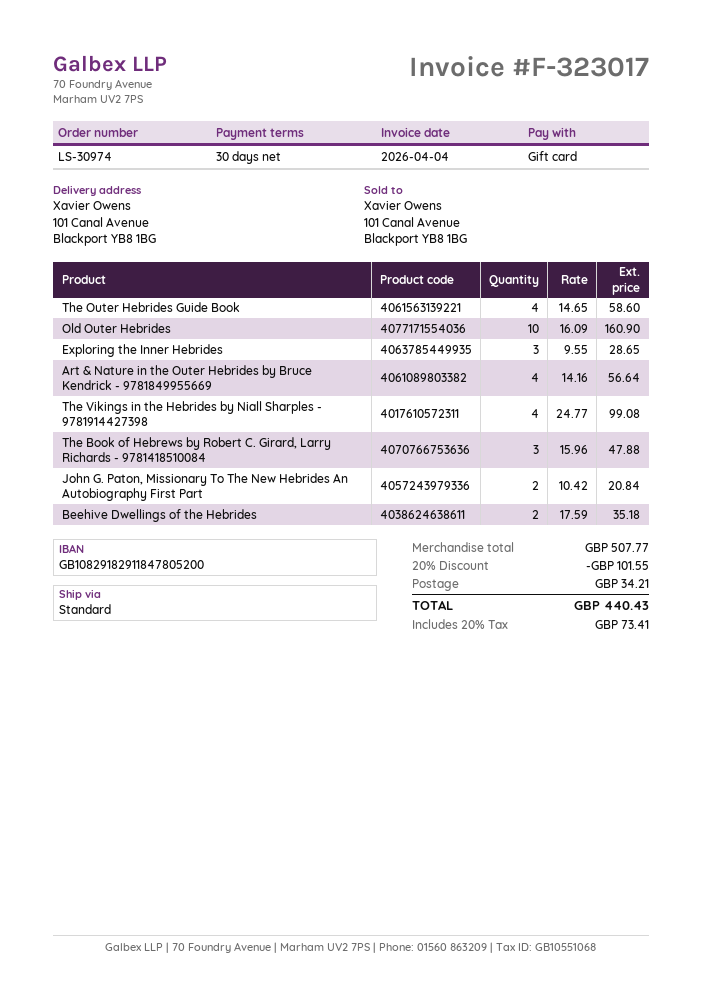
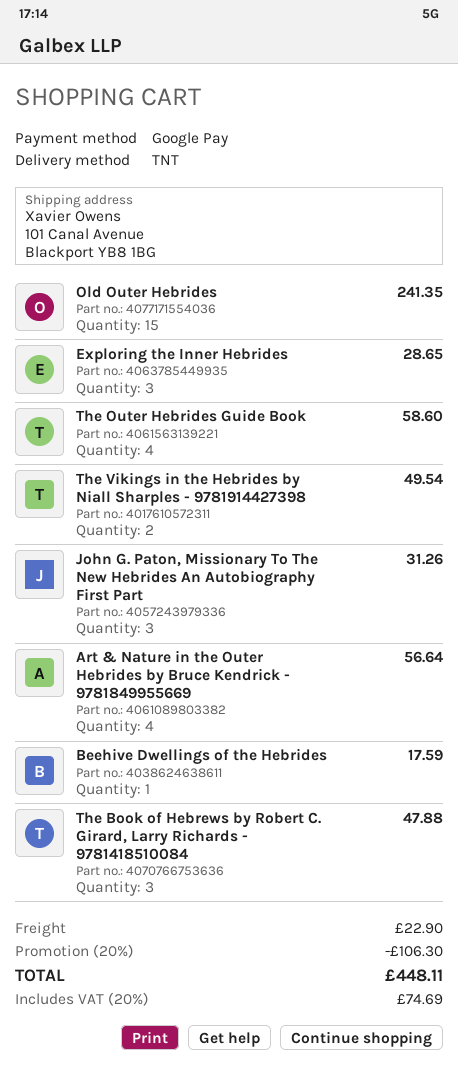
payment method: gift card -> Google Pay
shipping method: standard -> TNT
Old Outer Hebrides: 10 for 160.90 -> 15 for 241.35
The Vikings in the Hebrides by Niall Sharples - 9781914427398: 4 for 99.08 -> 2 for 49.54
John G. Paton, Missionary To The New Hebrides An Autobiography First Part: 2 for 20.84 -> 3 for 31.26
Beehive Dwellings of the Hebrides: 2 for 35.18 -> 1 for 17.59
discount: 20% = 101.55 -> 20% = 106.30
shipping: 34.21 -> 22.90
tax: 20% = 73.41 -> 20% = 74.69
total: 440.43 -> 448.11

